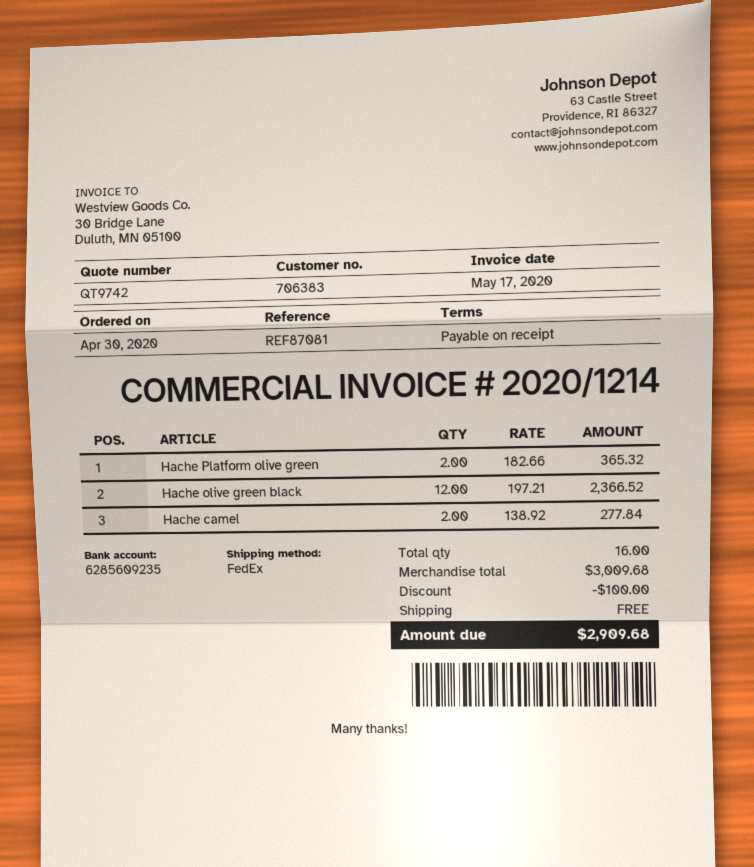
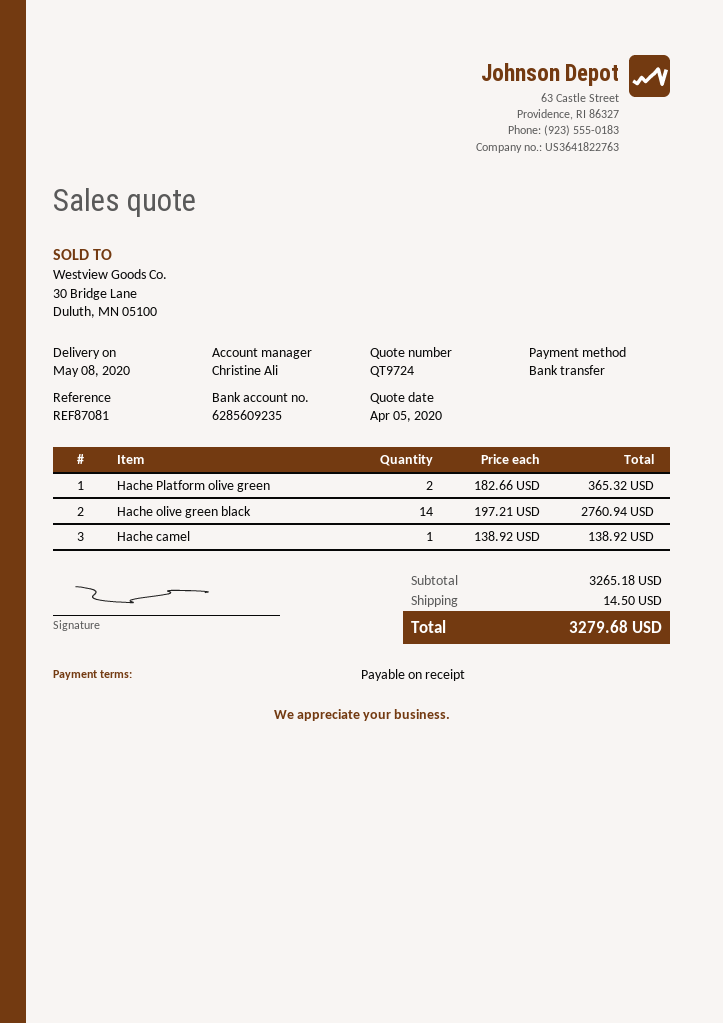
quote number: QT9742 -> QT9724
Hache olive green black: 12 x 197.21 = 2366.52 -> 14 x 197.21 = 2760.94
Hache camel: 2 x 138.92 = 277.84 -> 1 x 138.92 = 138.92
subtotal: 3009.68 -> 3265.18
discount: 100.00 -> none
shipping: 0.00 -> 14.50
total: 2909.68 -> 3279.68

